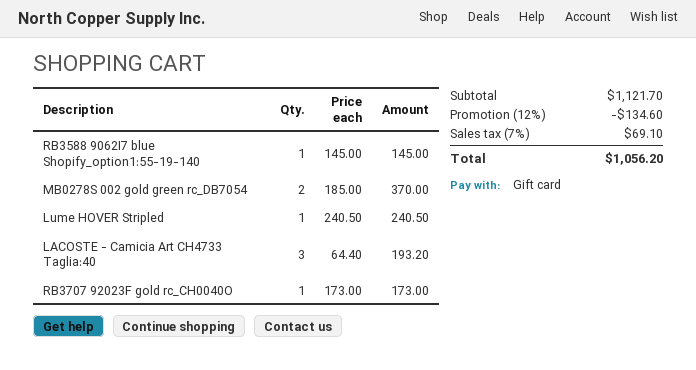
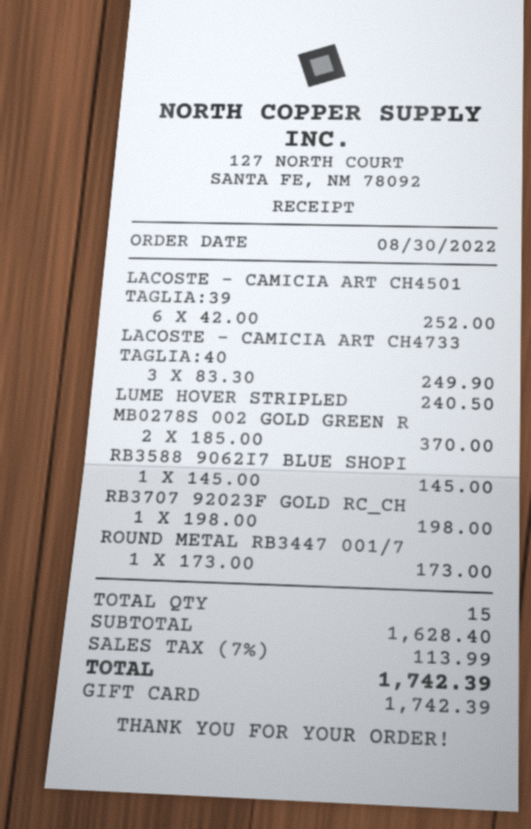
LACOSTE - Camicia Art CH4733 Taglia:40: 3 x 64.40 = 193.20 -> 3 x 83.30 = 249.90
RB3707 92023F gold rc_CH0040O: 1 x 173.00 = 173.00 -> 1 x 198.00 = 198.00
LACOSTE - CAMICIA ART CH4501 TAGLIA:39: none -> 6 x 42.00 = 252.00
ROUND METAL RB3447 001/7: none -> 1 x 173.00 = 173.00
subtotal: 1121.70 -> 1628.40
discount: 12% = 134.60 -> none
tax: 7% = 69.10 -> 7% = 113.99
total: 1056.20 -> 1742.39

